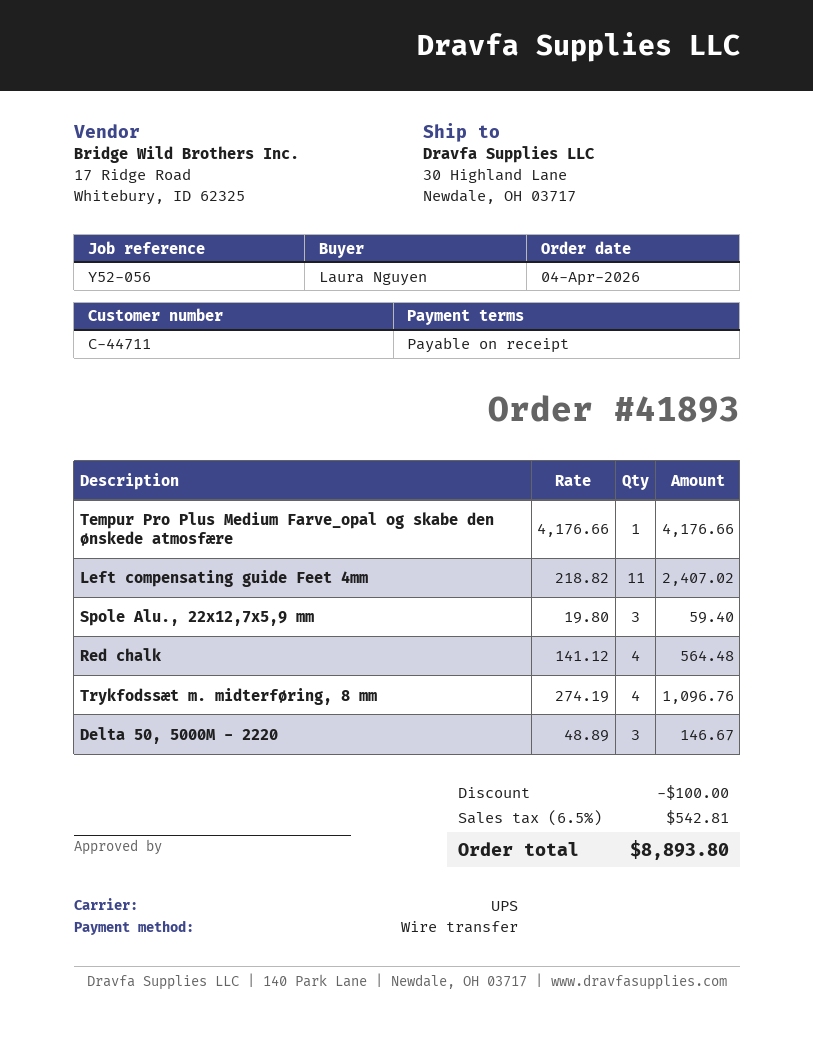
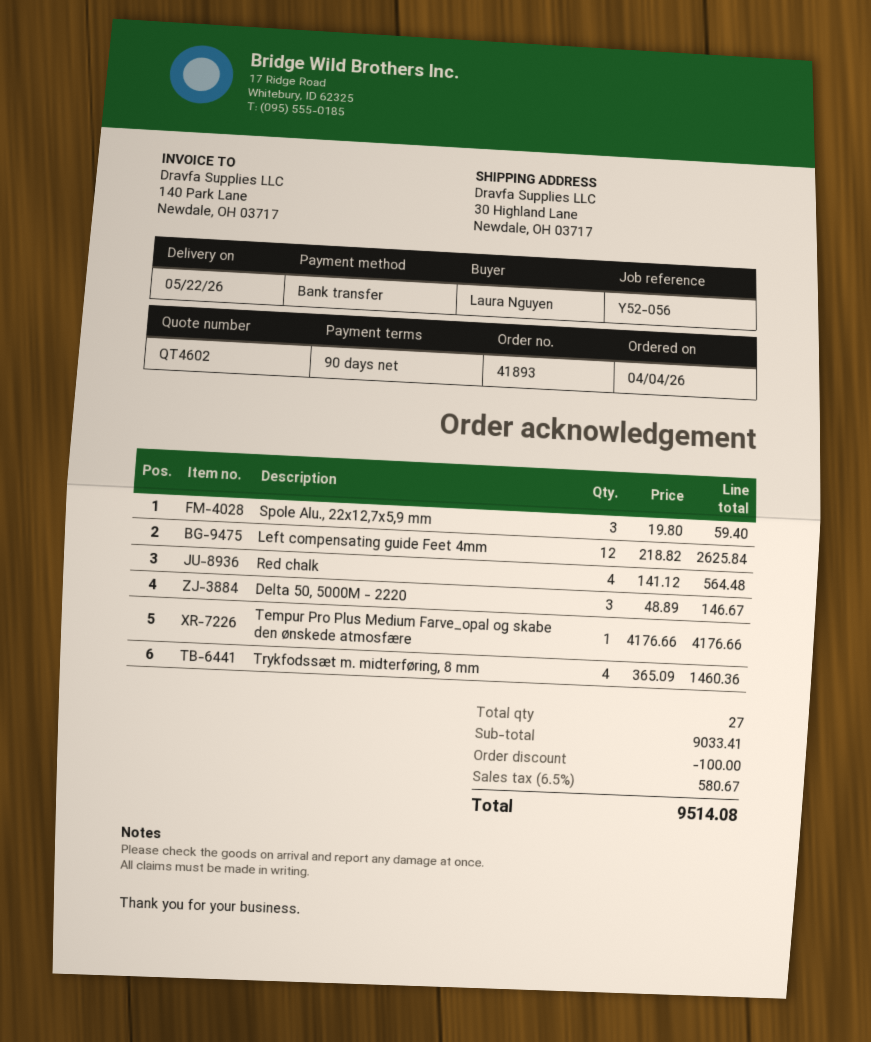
payment terms: on receipt -> 90 days
Left compensating guide Feet 4mm: 11 x 218.82 = 2407.02 -> 12 x 218.82 = 2625.84
Trykfodssæt m. midterføring, 8 mm: 4 x 274.19 = 1096.76 -> 4 x 365.09 = 1460.36
tax: 6.5% = 542.81 -> 6.5% = 580.67
total: 8893.80 -> 9514.08

